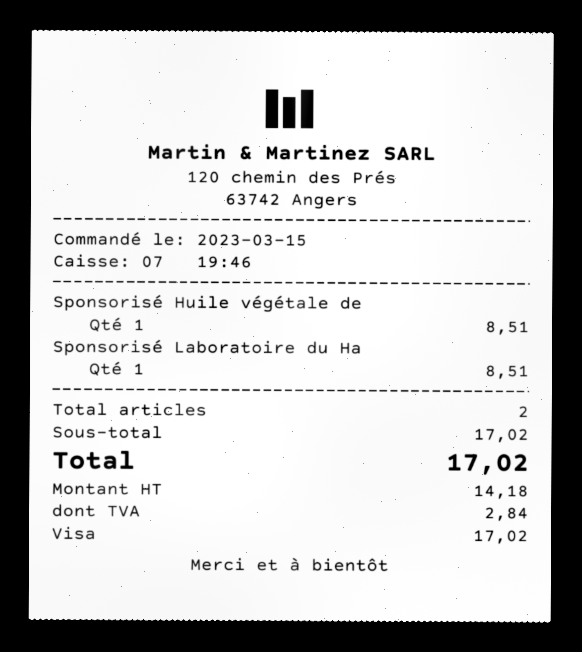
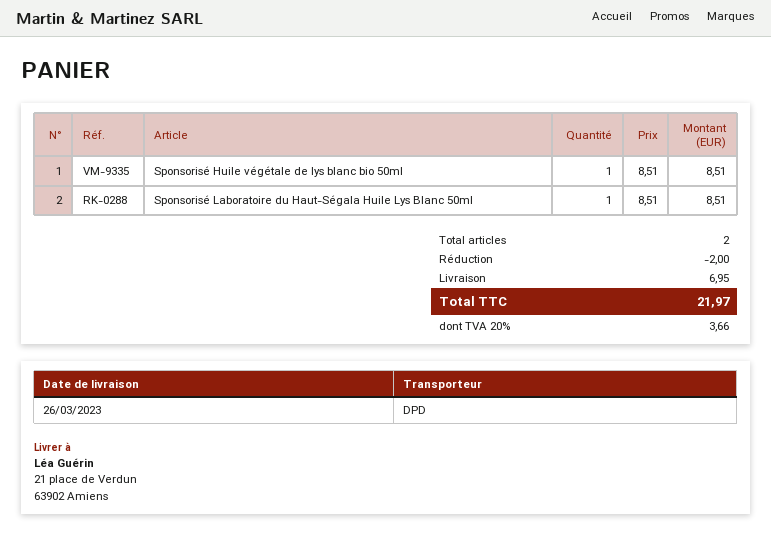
discount: none -> 2.00
shipping: none -> 6.95
tax: 2.84 -> 3.66
total: 17.02 -> 21.97

